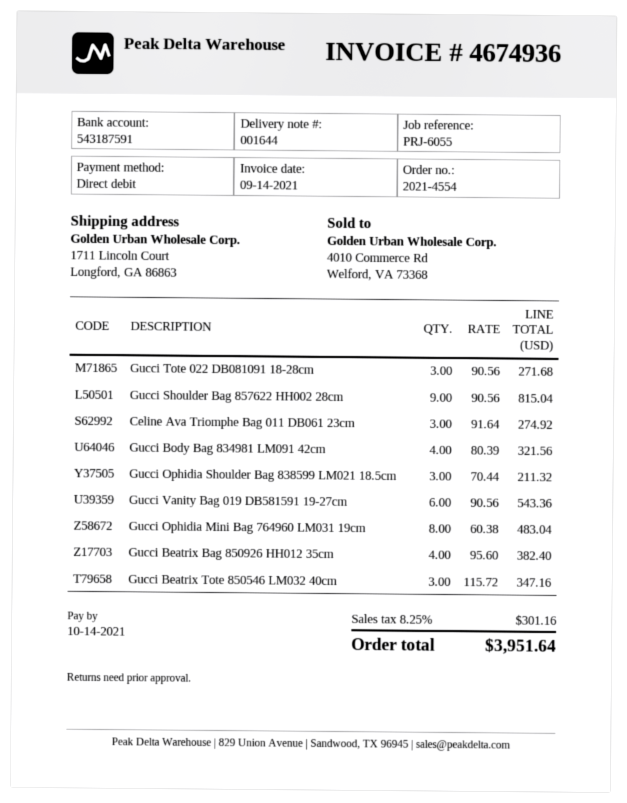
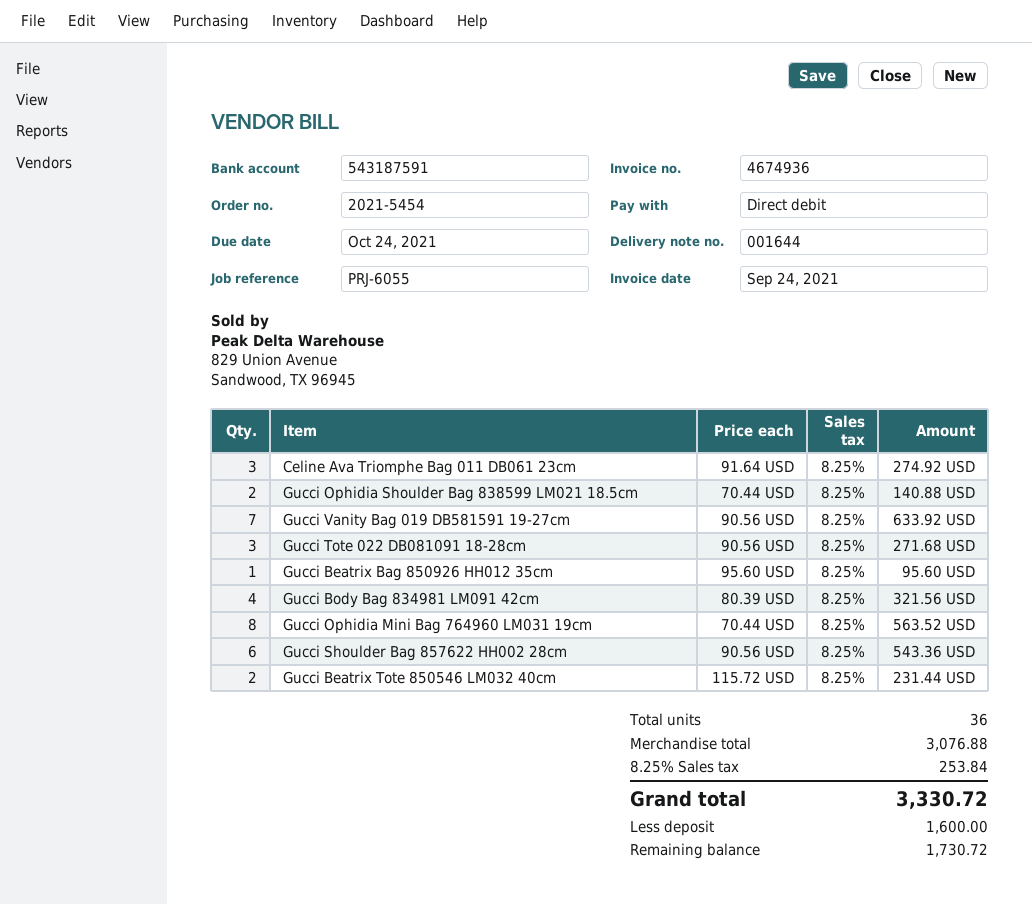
order number: 2021-4554 -> 2021-5454
invoice date: 2021-09-14 -> 2021-09-24
due date: 2021-10-14 -> 2021-10-24
Gucci Shoulder Bag 857622 HH002 28cm: 9 x 90.56 = 815.04 -> 6 x 90.56 = 543.36
Gucci Ophidia Shoulder Bag 838599 LM021 18.5cm: 3 x 70.44 = 211.32 -> 2 x 70.44 = 140.88
Gucci Vanity Bag 019 DB581591 19-27cm: 6 x 90.56 = 543.36 -> 7 x 90.56 = 633.92
Gucci Ophidia Mini Bag 764960 LM031 19cm: 8 x 60.38 = 483.04 -> 8 x 70.44 = 563.52
Gucci Beatrix Bag 850926 HH012 35cm: 4 x 95.60 = 382.40 -> 1 x 95.60 = 95.60
Gucci Beatrix Tote 850546 LM032 40cm: 3 x 115.72 = 347.16 -> 2 x 115.72 = 231.44
tax: 8.25% = 301.16 -> 8.25% = 253.84
total: 3951.64 -> 3330.72

